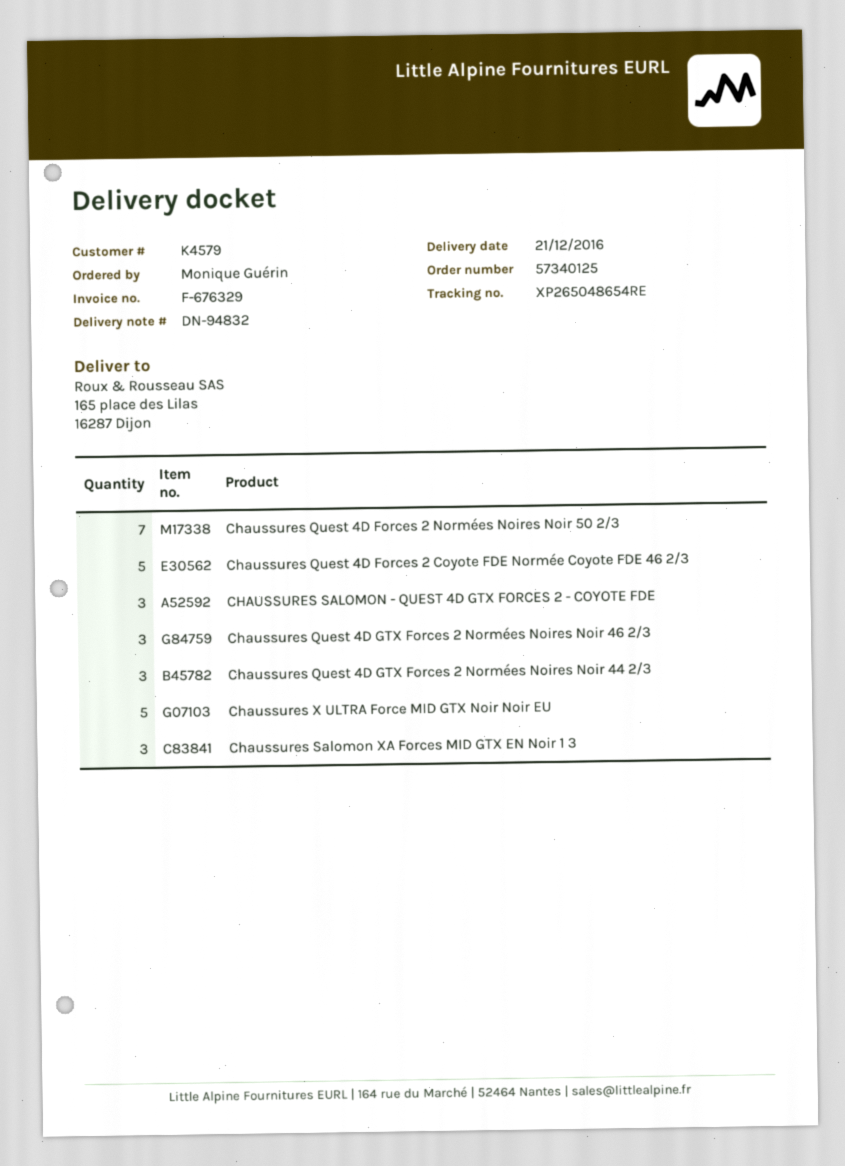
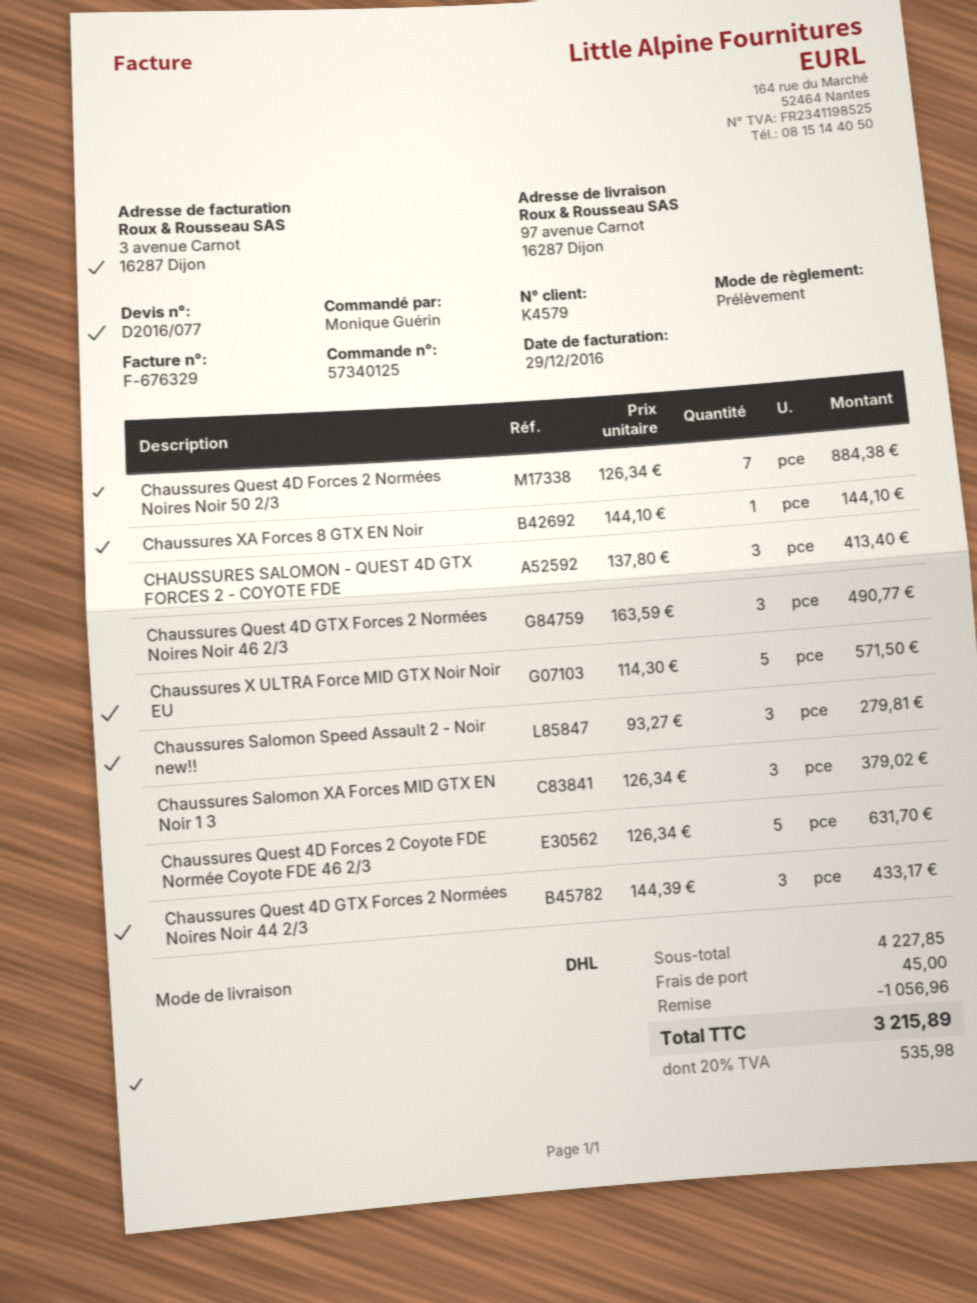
ship to: 165 place des Lilas, 16287 Dijon -> 97 avenue Carnot, 16287 Dijon
Chaussures XA Forces 8 GTX EN Noir: none -> 1
Chaussures Salomon Speed Assault 2 - Noir new!!: none -> 3

